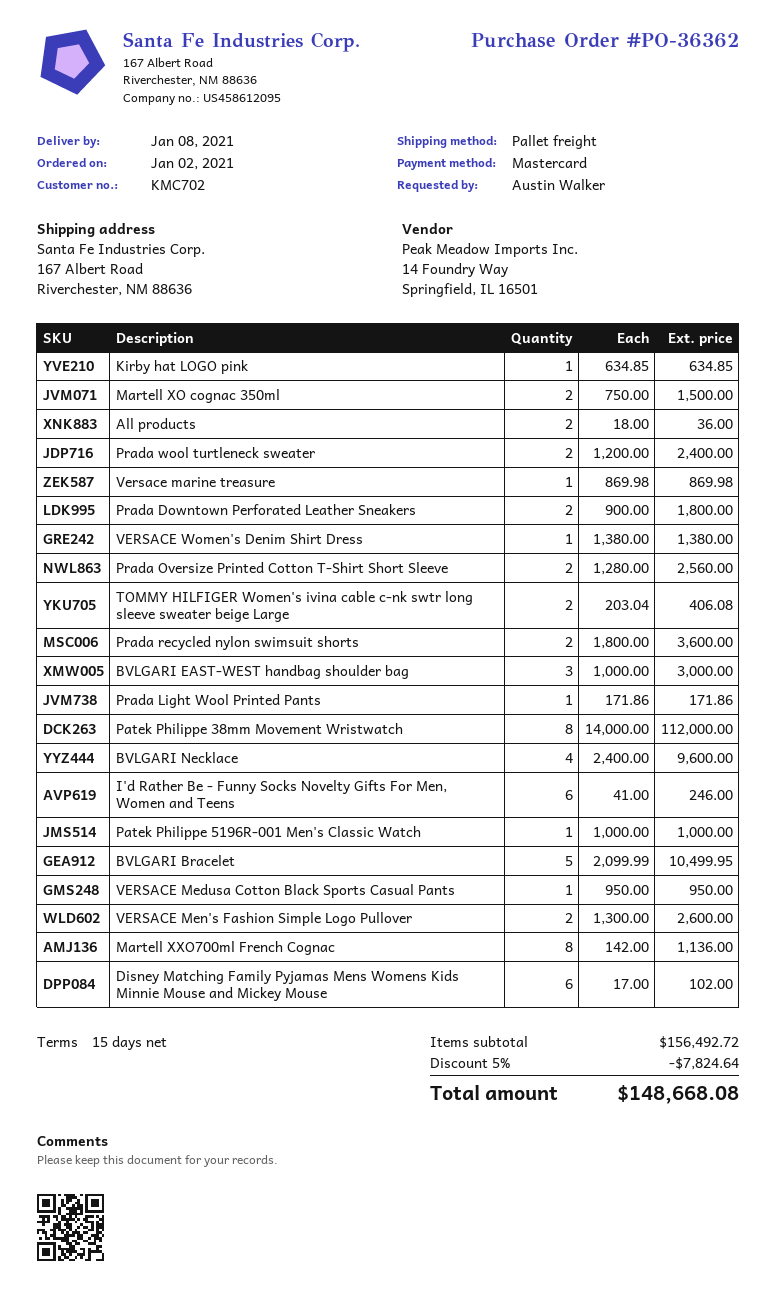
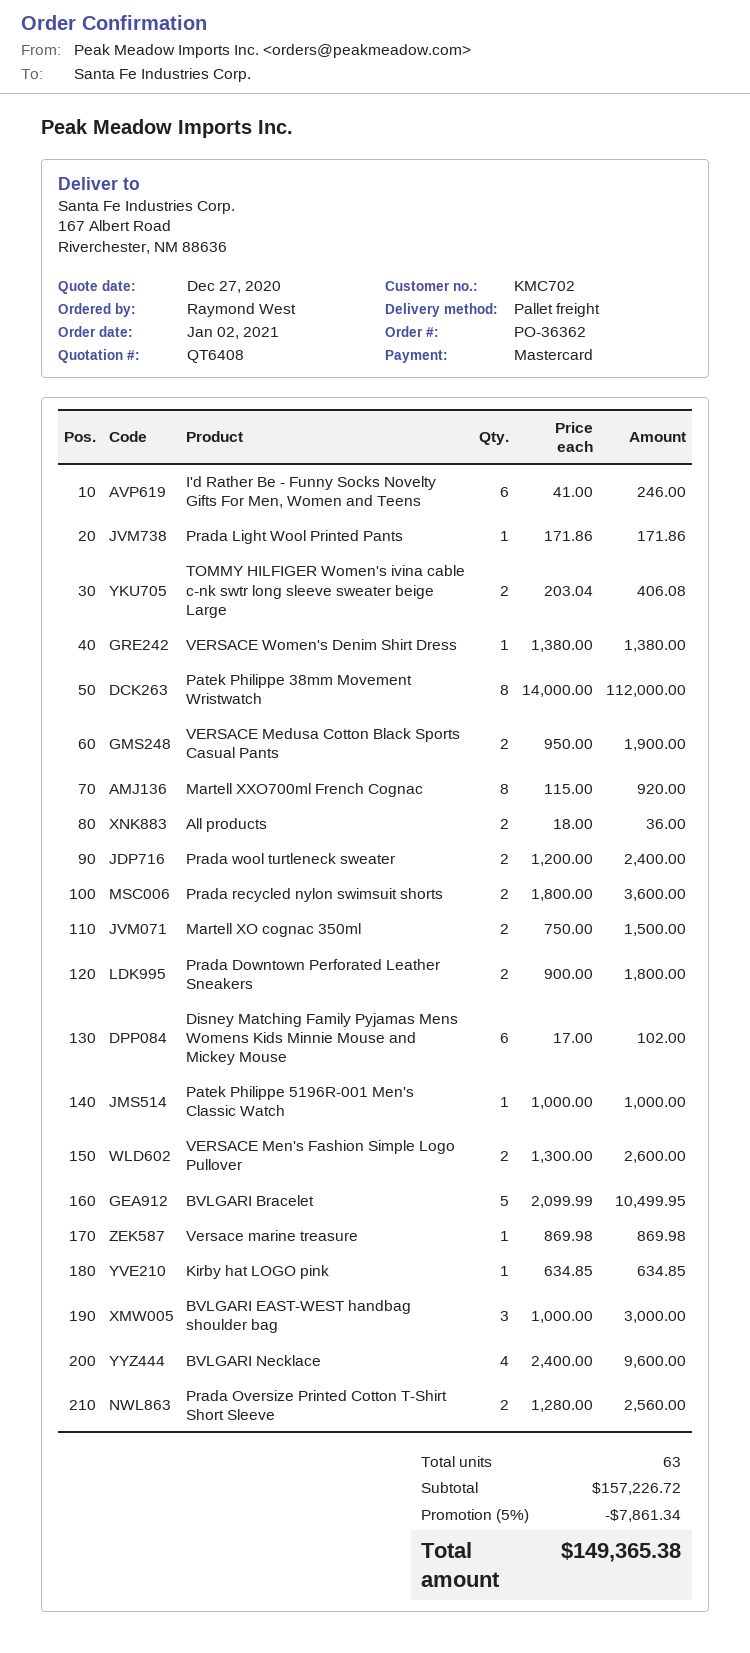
ordered by: Austin Walker -> Raymond West
VERSACE Medusa Cotton Black Sports Casual Pants: 1 x 950.00 = 950.00 -> 2 x 950.00 = 1900.00
Martell XXO700ml French Cognac: 8 x 142.00 = 1136.00 -> 8 x 115.00 = 920.00
subtotal: 156492.72 -> 157226.72
discount: 5% = 7824.64 -> 5% = 7861.34
total: 148668.08 -> 149365.38

